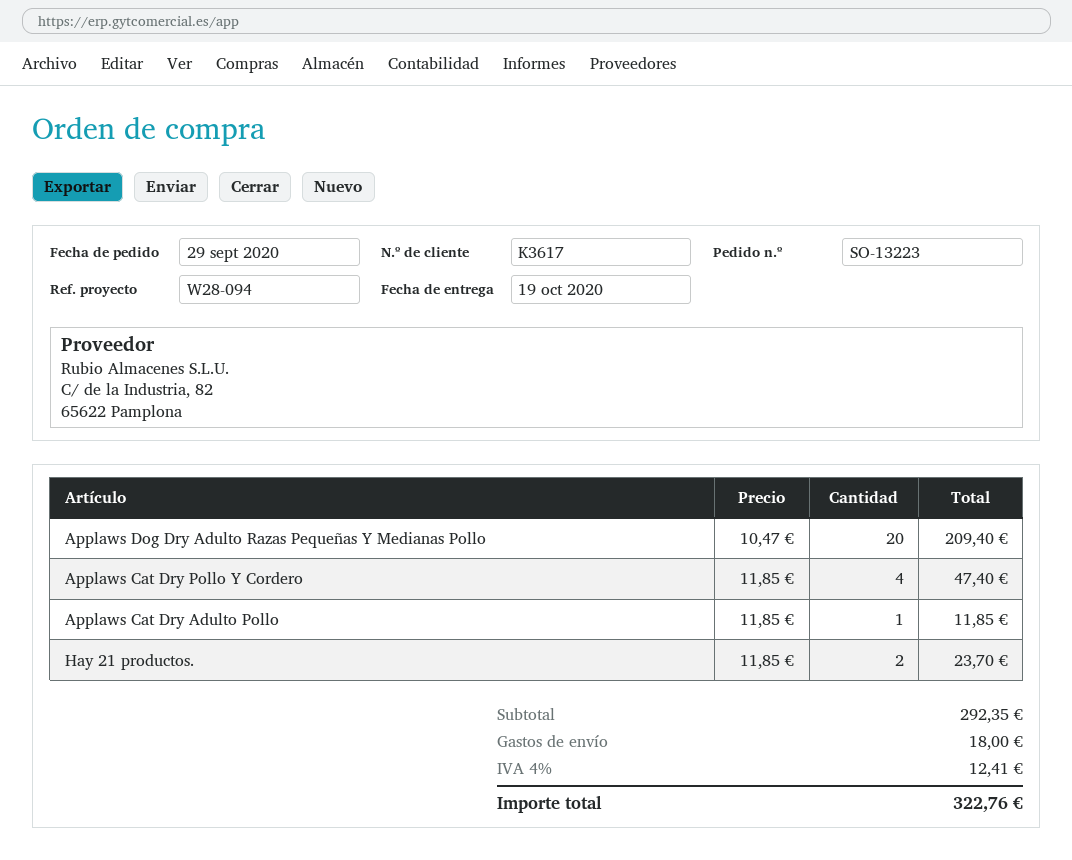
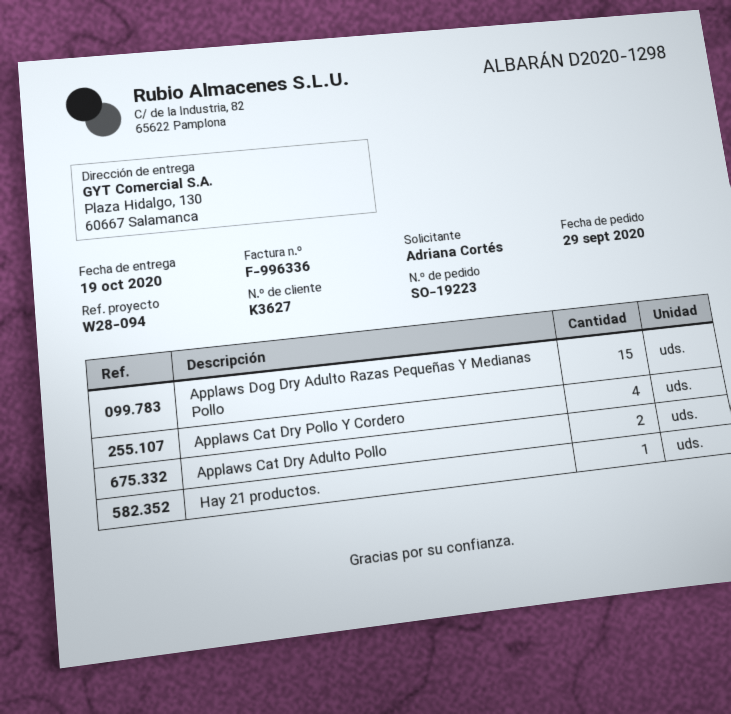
order number: SO-13223 -> SO-19223
customer number: K3617 -> K3627
Applaws Dog Dry Adulto Razas Pequeñas Y Medianas Pollo: 20 -> 15
Applaws Cat Dry Adulto Pollo: 1 -> 2
Hay 21 productos.: 2 -> 1

